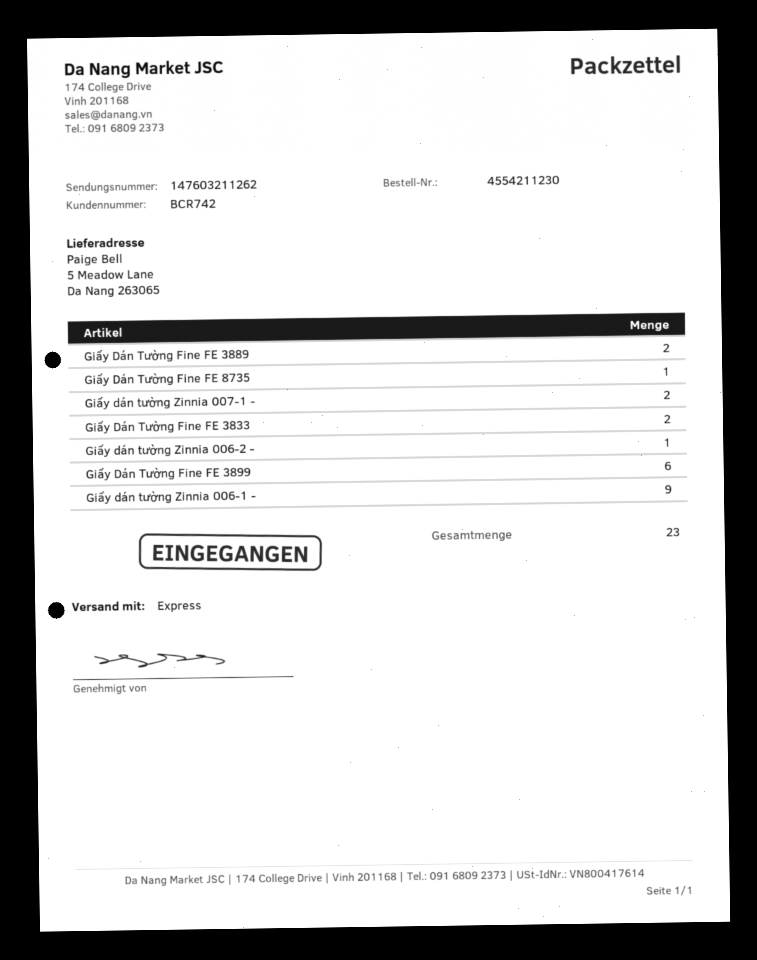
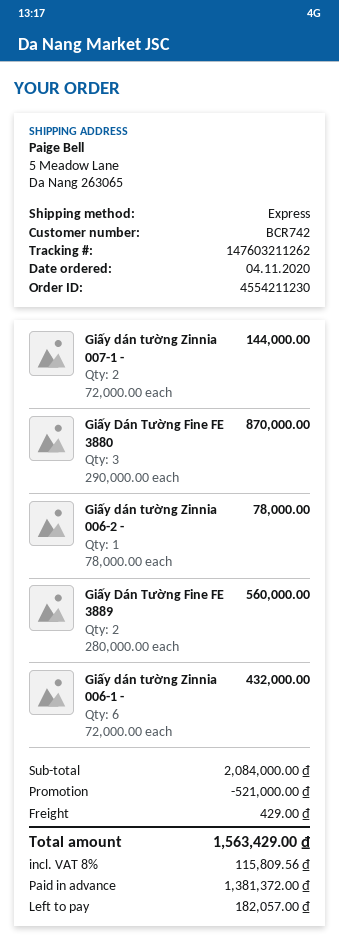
Giấy Dán Tường Fine FE 8735: 1 -> none
Giấy Dán Tường Fine FE 3833: 2 -> none
Giấy Dán Tường Fine FE 3899: 6 -> none
Giấy dán tường Zinnia 006-1 -: 9 -> 6
Giấy Dán Tường Fine FE 3880: none -> 3

